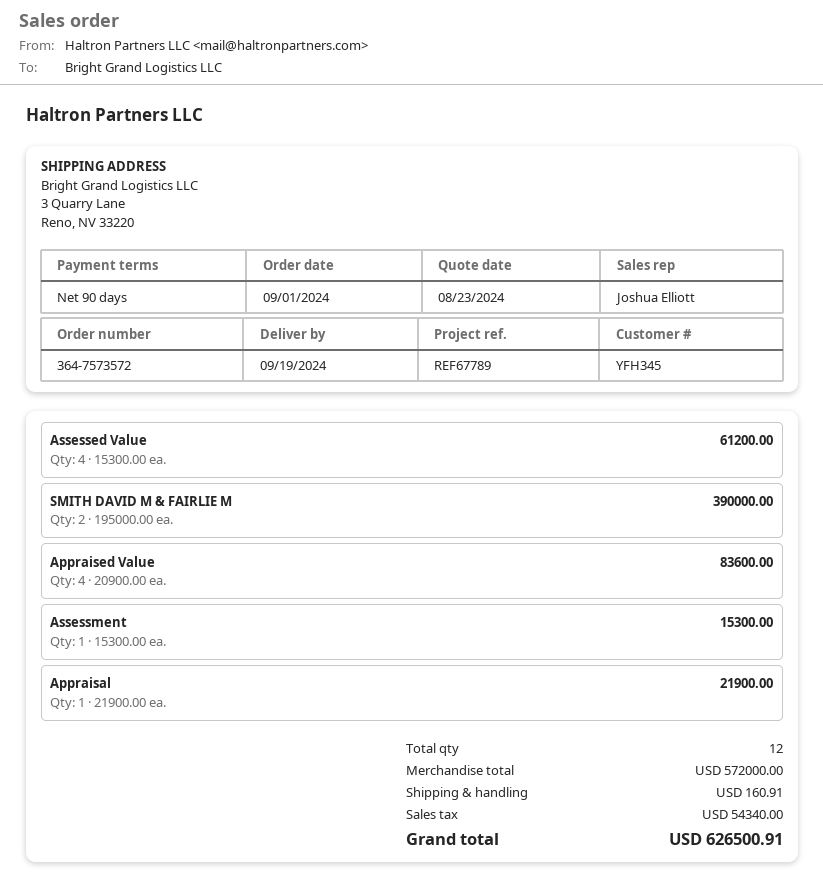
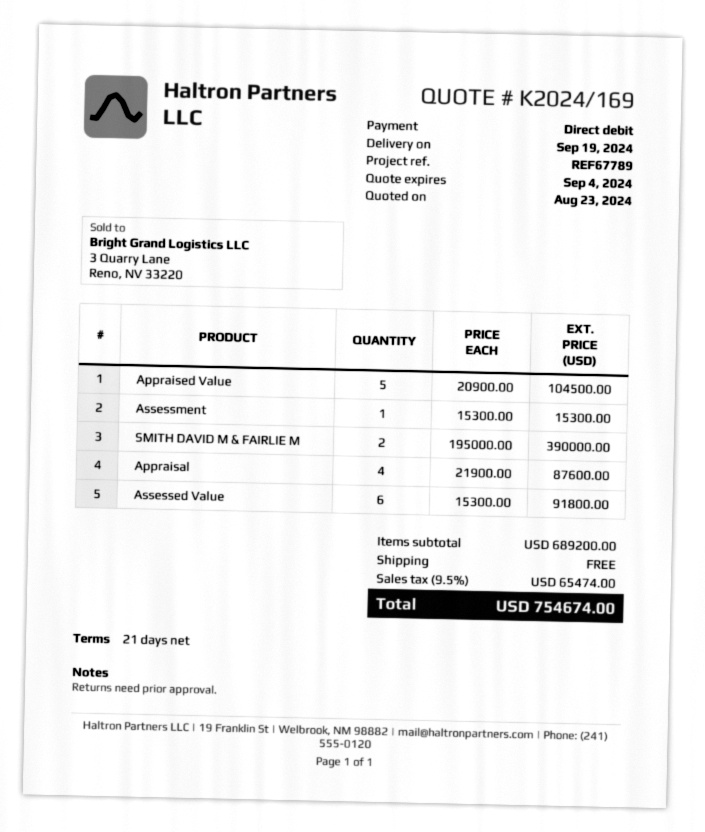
payment terms: 90 days -> 21 days
Assessed Value: 4 x 15300.00 = 61200.00 -> 6 x 15300.00 = 91800.00
Appraised Value: 4 x 20900.00 = 83600.00 -> 5 x 20900.00 = 104500.00
Appraisal: 1 x 21900.00 = 21900.00 -> 4 x 21900.00 = 87600.00
subtotal: 572000.00 -> 689200.00
shipping: 160.91 -> 0.00
tax: 54340.00 -> 65474.00
total: 626500.91 -> 754674.00

